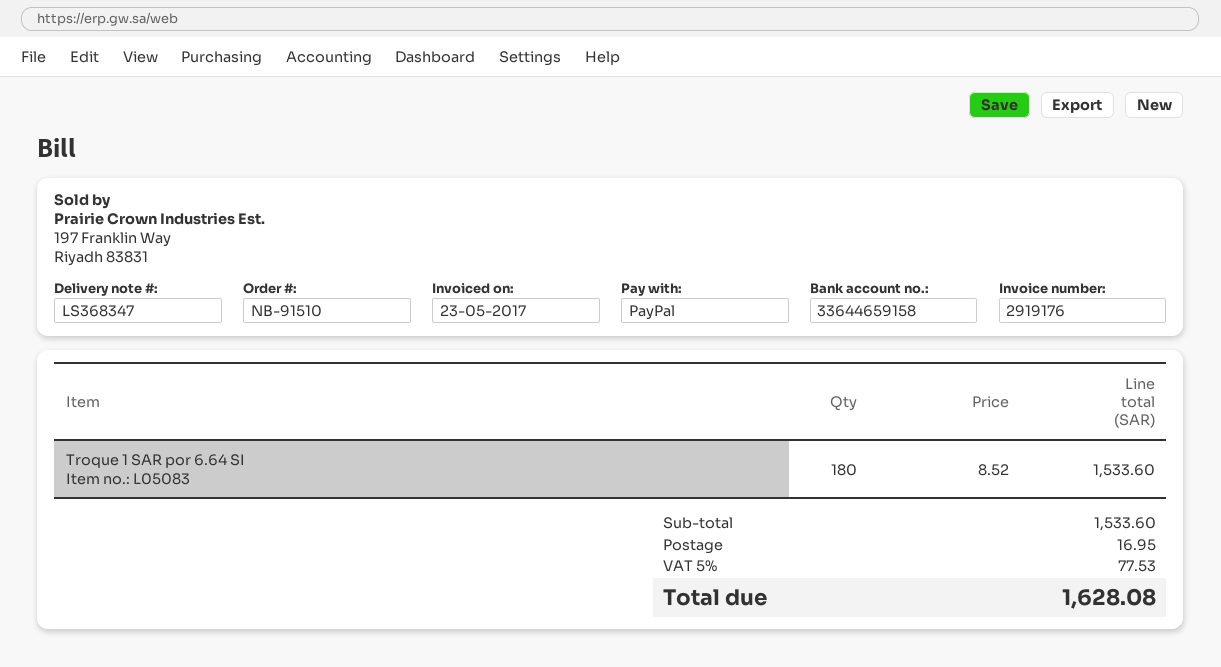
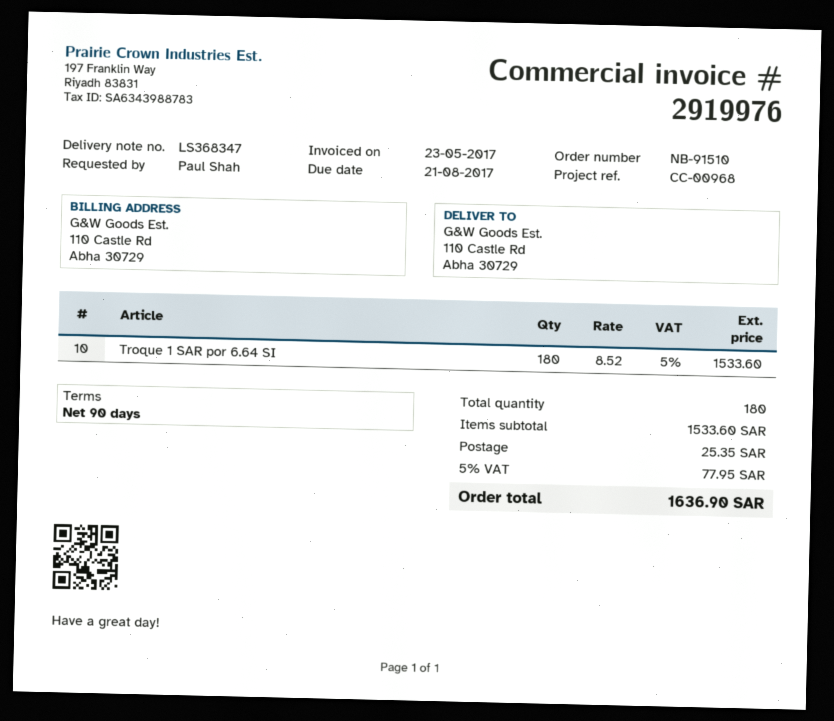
invoice number: 2919176 -> 2919976
shipping: 16.95 -> 25.35
tax: 5% = 77.53 -> 5% = 77.95
total: 1628.08 -> 1636.90

